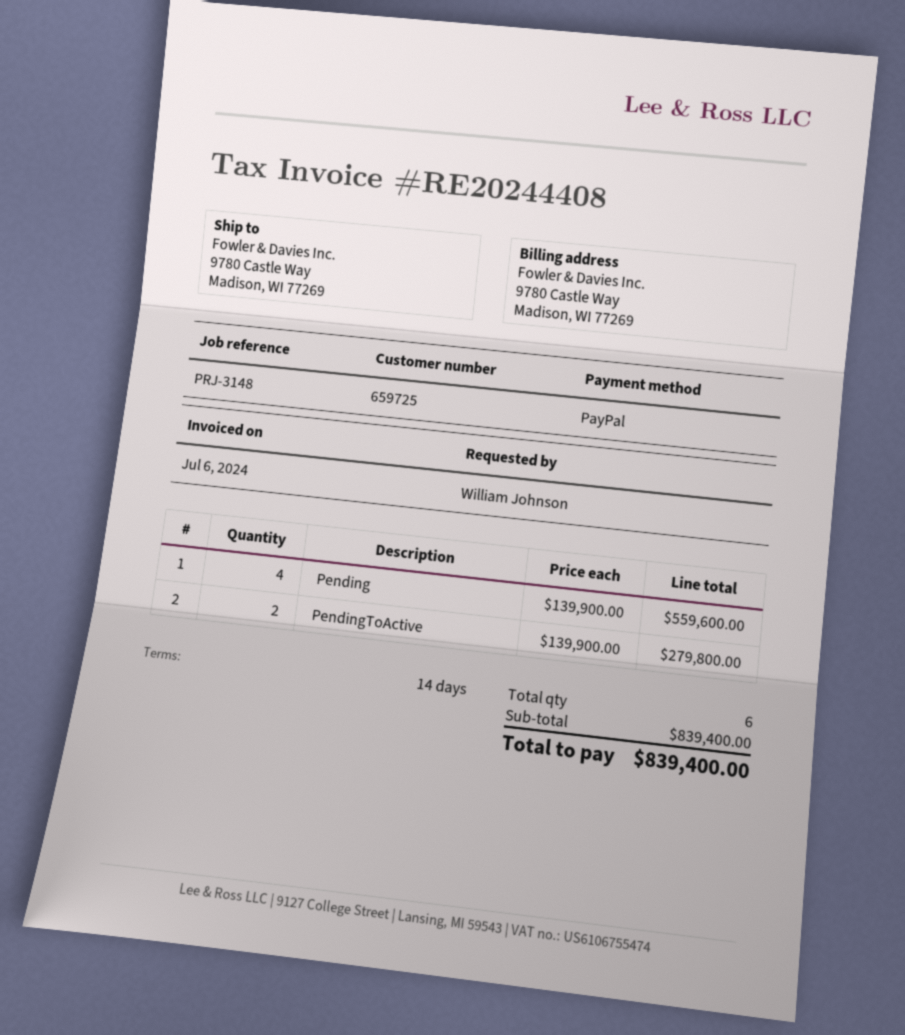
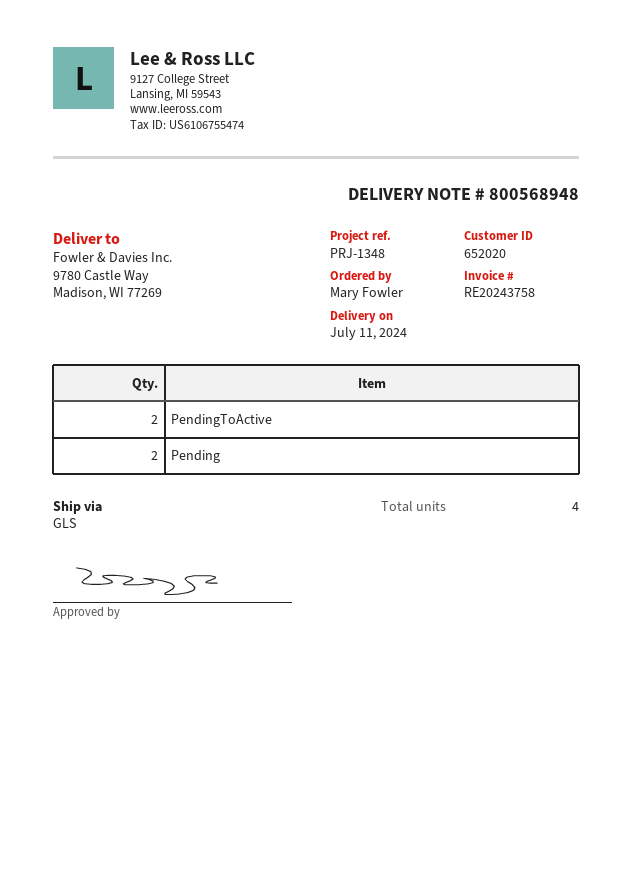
invoice number: RE20244408 -> RE20243758
customer number: 659725 -> 652020
reference: PRJ-3148 -> PRJ-1348
ordered by: William Johnson -> Mary Fowler
Pending: 4 -> 2
total quantity: 6 -> 4

